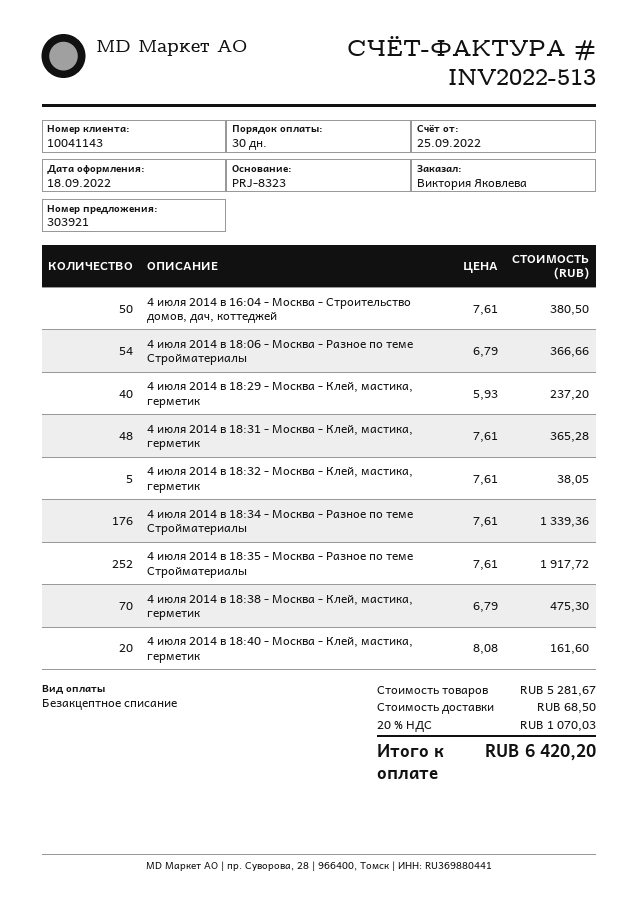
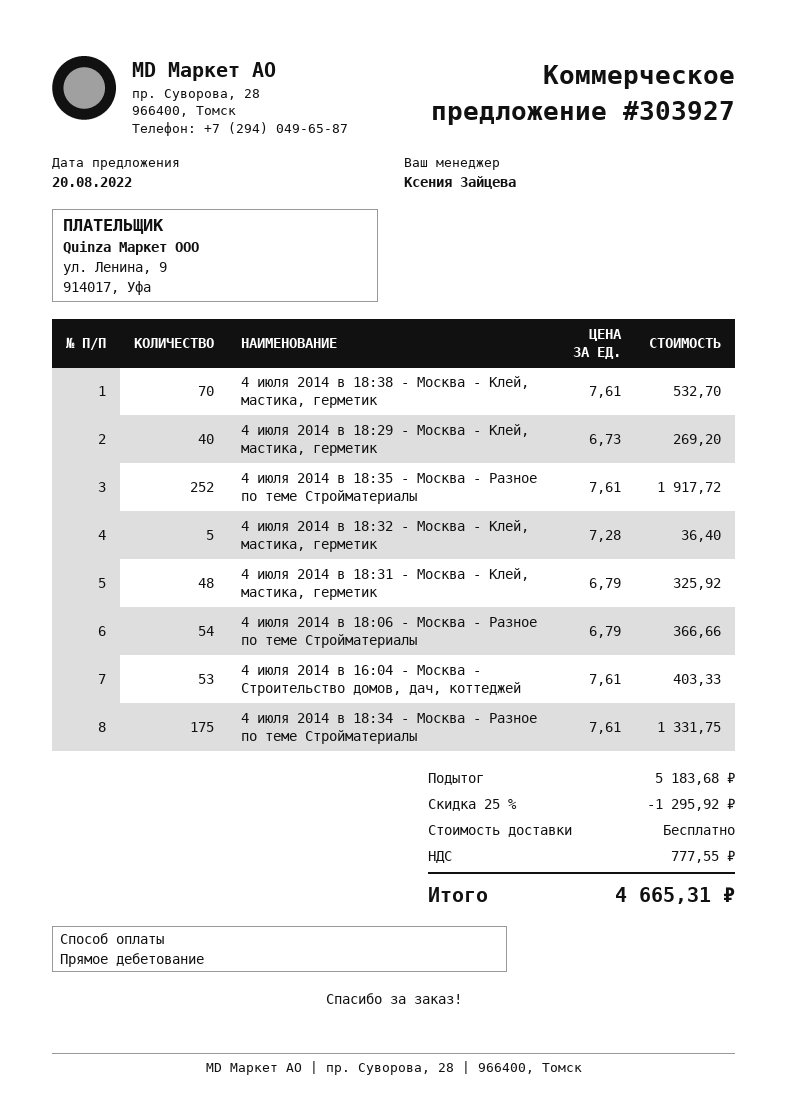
quote number: 303921 -> 303927
4 июля 2014 в 16:04 - Москва - Строительство домов, дач, коттеджей: 50 x 7.61 = 380.50 -> 53 x 7.61 = 403.33
4 июля 2014 в 18:29 - Москва - Клей, мастика, герметик: 40 x 5.93 = 237.20 -> 40 x 6.73 = 269.20
4 июля 2014 в 18:31 - Москва - Клей, мастика, герметик: 48 x 7.61 = 365.28 -> 48 x 6.79 = 325.92
4 июля 2014 в 18:32 - Москва - Клей, мастика, герметик: 5 x 7.61 = 38.05 -> 5 x 7.28 = 36.40
4 июля 2014 в 18:34 - Москва - Разное по теме Стройматериалы: 176 x 7.61 = 1339.36 -> 175 x 7.61 = 1331.75
4 июля 2014 в 18:38 - Москва - Клей, мастика, герметик: 70 x 6.79 = 475.30 -> 70 x 7.61 = 532.70
4 июля 2014 в 18:40 - Москва - Клей, мастика, герметик: 20 x 8.08 = 161.60 -> none
subtotal: 5281.67 -> 5183.68
discount: none -> 25% = 1295.92
shipping: 68.50 -> 0.00
tax: 1070.03 -> 777.55
total: 6420.20 -> 4665.31

